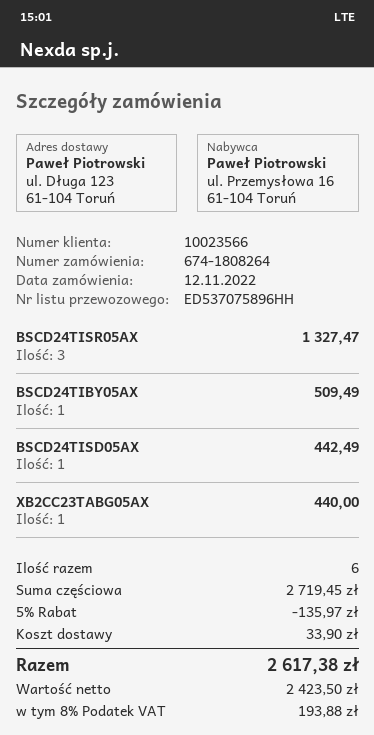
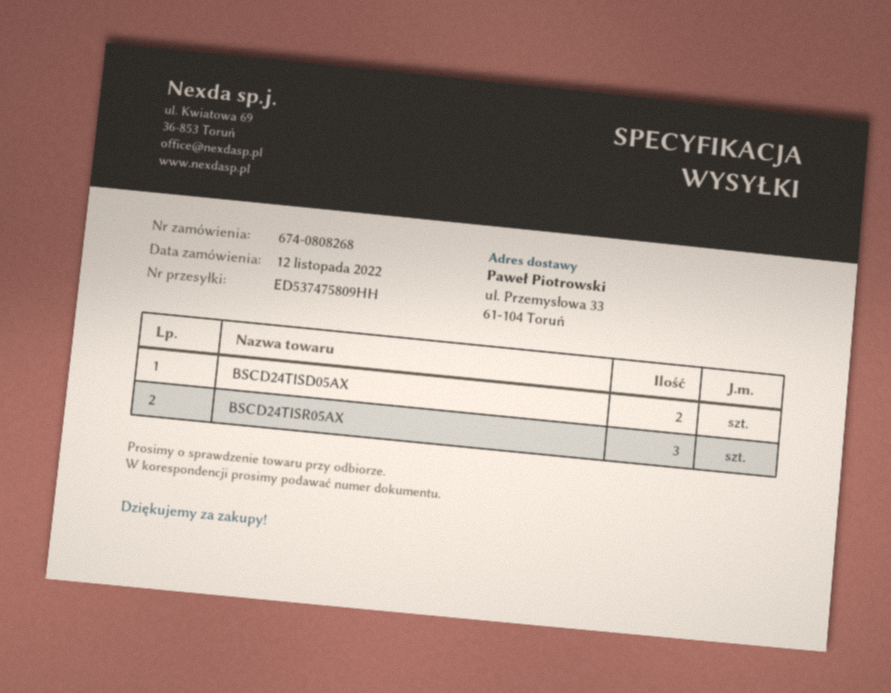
order number: 674-1808264 -> 674-0808268
tracking number: ED537075896HH -> ED537475809HH
ship to: ul. Długa 123, 61-104 Toruń -> ul. Przemysłowa 33, 61-104 Toruń
BSCD24TIBY05AX: 1 -> none
BSCD24TISD05AX: 1 -> 2
XB2CC23TABG05AX: 1 -> none

